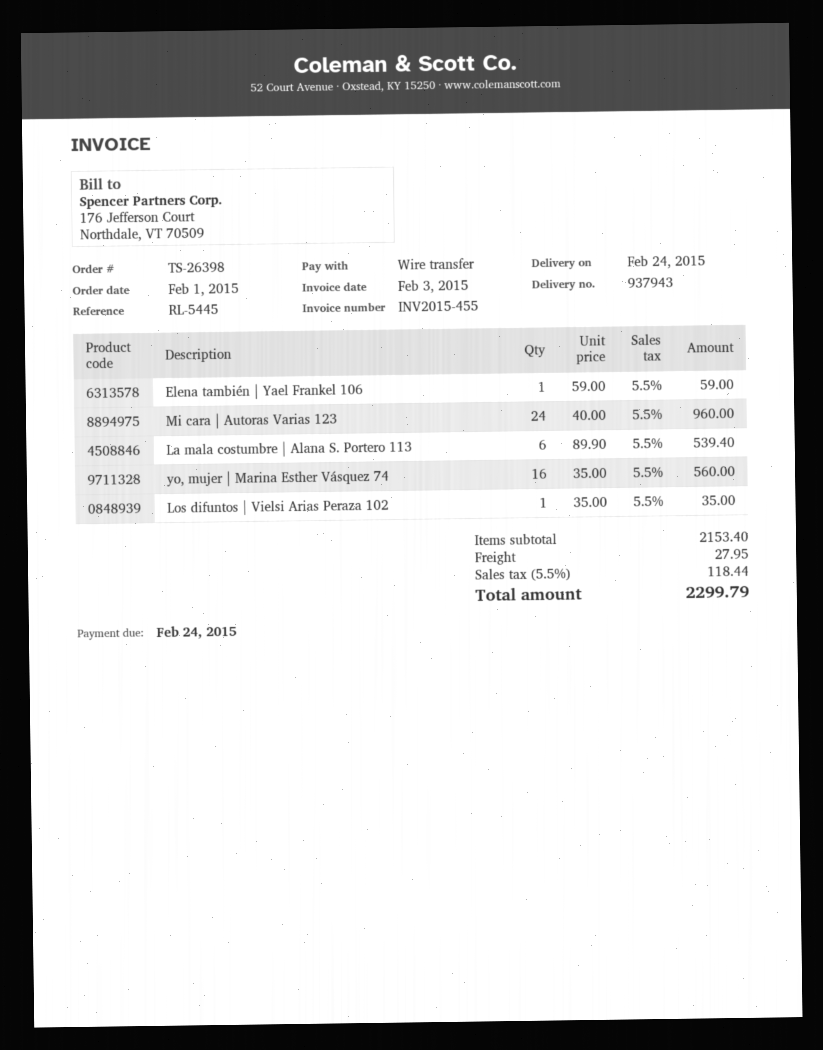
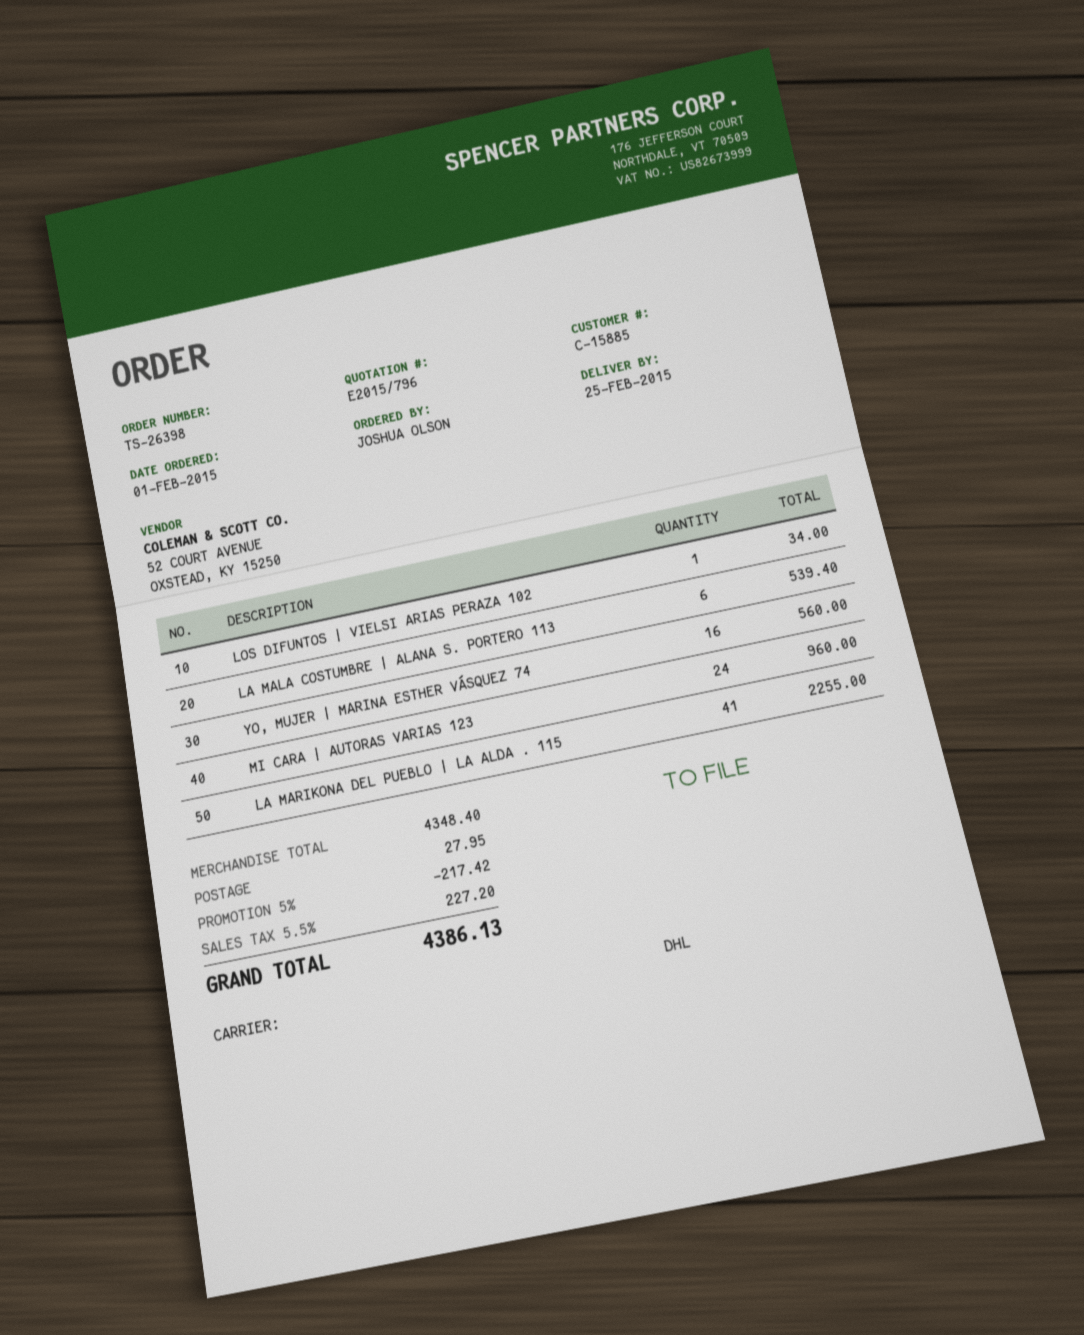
delivery date: 2015-02-24 -> 2015-02-25
Elena también | Yael Frankel 106: 1 for 59.00 -> none
Los difuntos | Vielsi Arias Peraza 102: 1 for 35.00 -> 1 for 34.00
LA MARIKONA DEL PUEBLO | LA ALDA . 115: none -> 41 for 2255.00
subtotal: 2153.40 -> 4348.40
discount: none -> 5% = 217.42
tax: 5.5% = 118.44 -> 5.5% = 227.20
total: 2299.79 -> 4386.13

